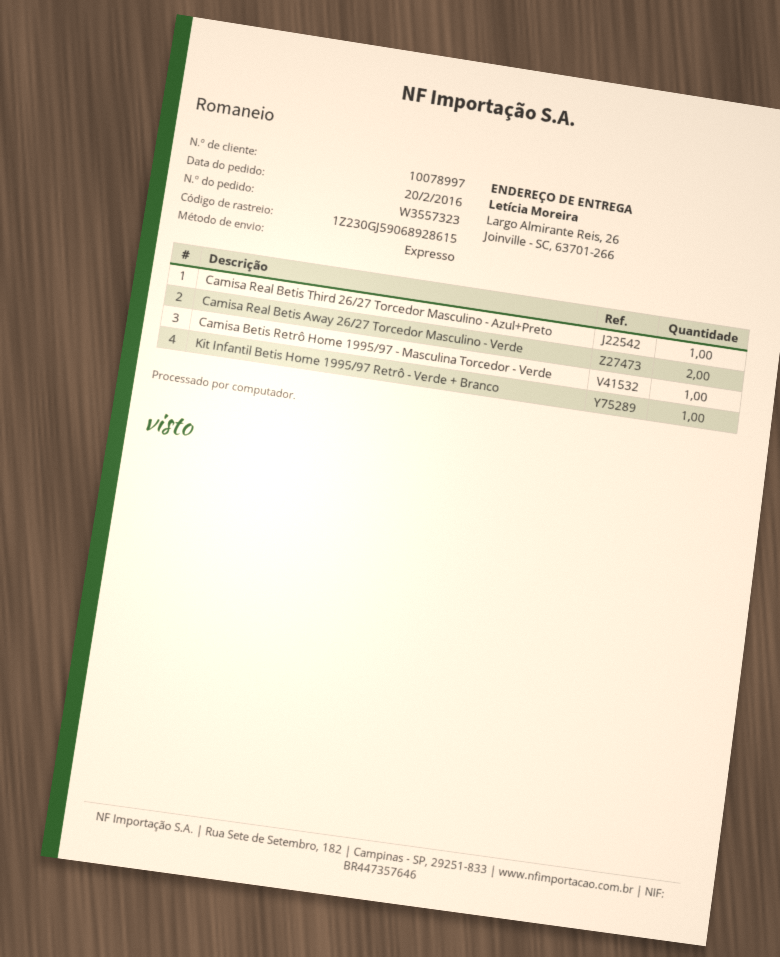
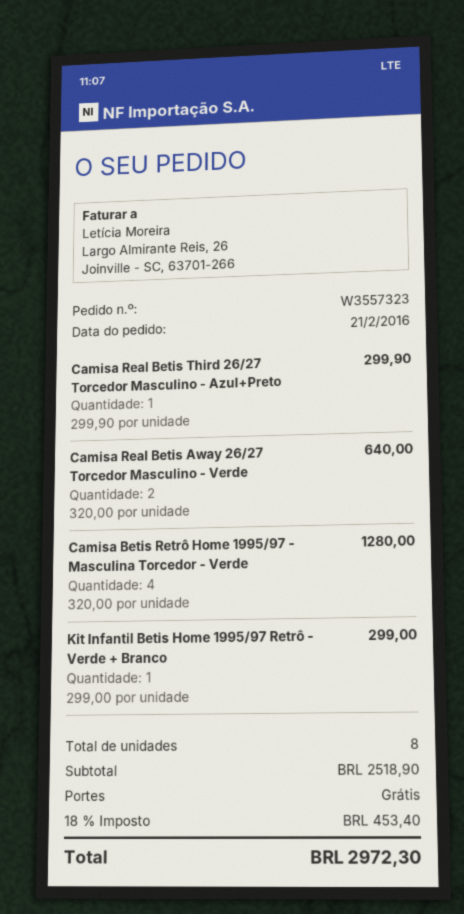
order date: 2016-02-20 -> 2016-02-21
Camisa Betis Retrô Home 1995/97 - Masculina Torcedor - Verde: 1 -> 4

